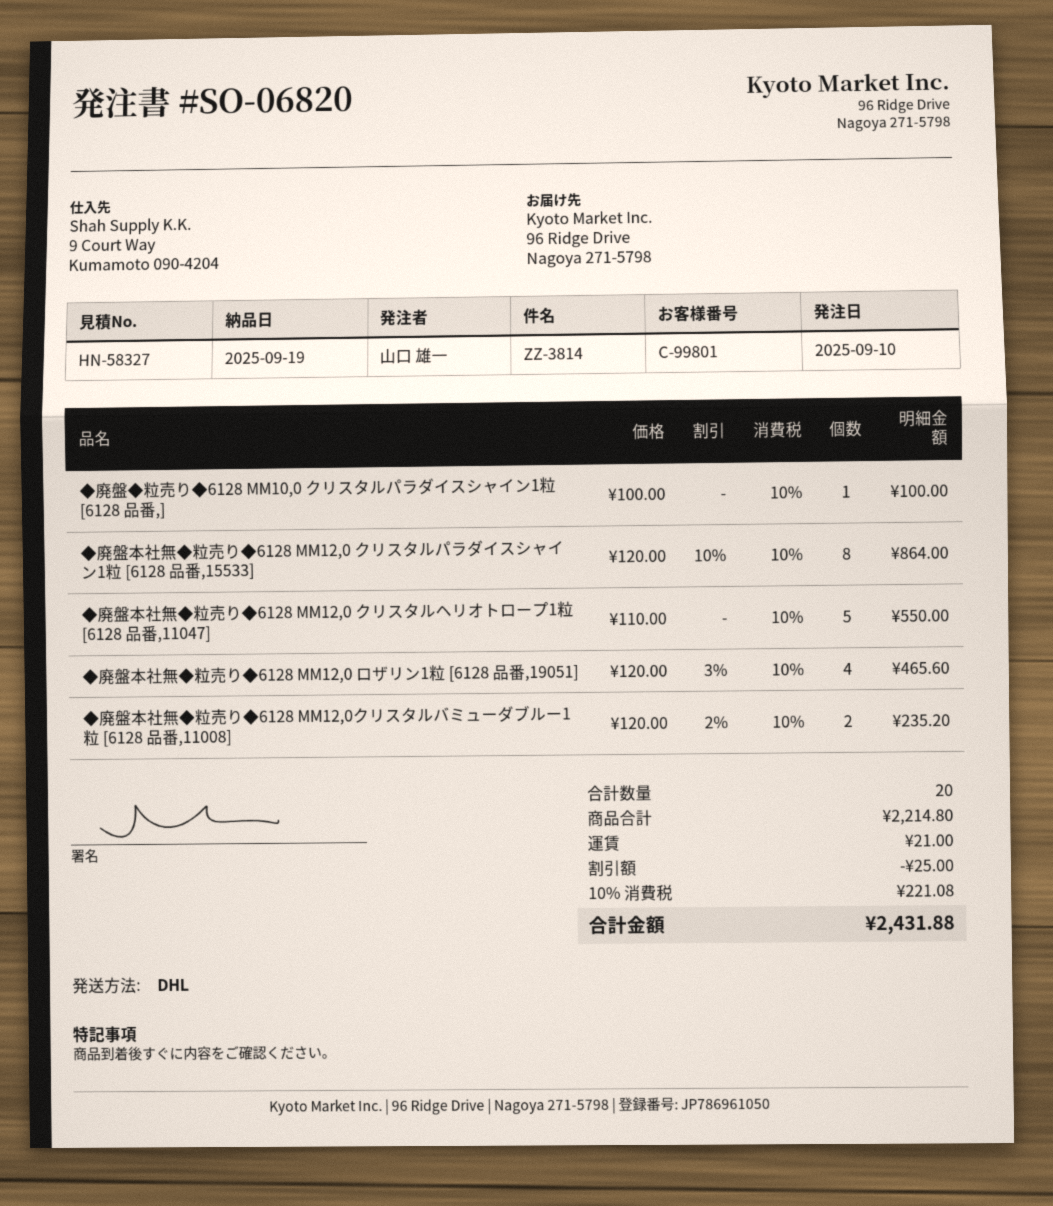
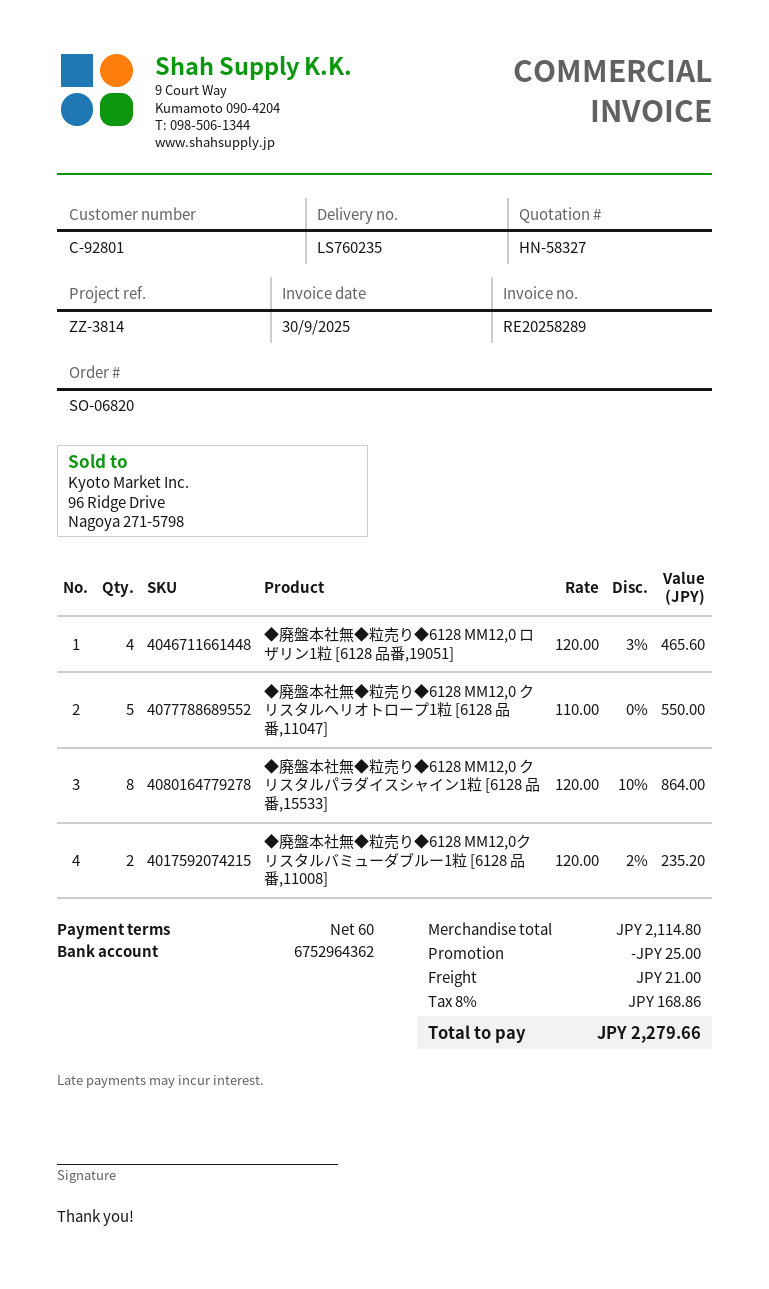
customer number: C-99801 -> C-92801
◆廃盤◆粒売り◆6128 MM10,0 クリスタルパラダイスシャイン1粒 [6128 品番,]: 1 x 100.00 = 100.00 -> none
subtotal: 2214.80 -> 2114.80
tax: 10% = 221.08 -> 8% = 168.86
total: 2431.88 -> 2279.66

